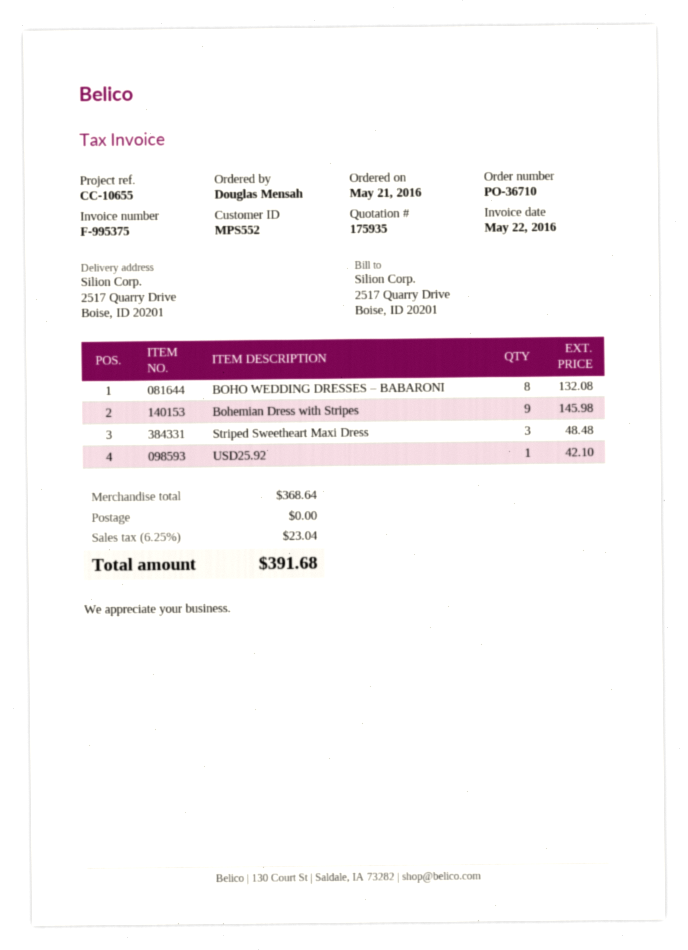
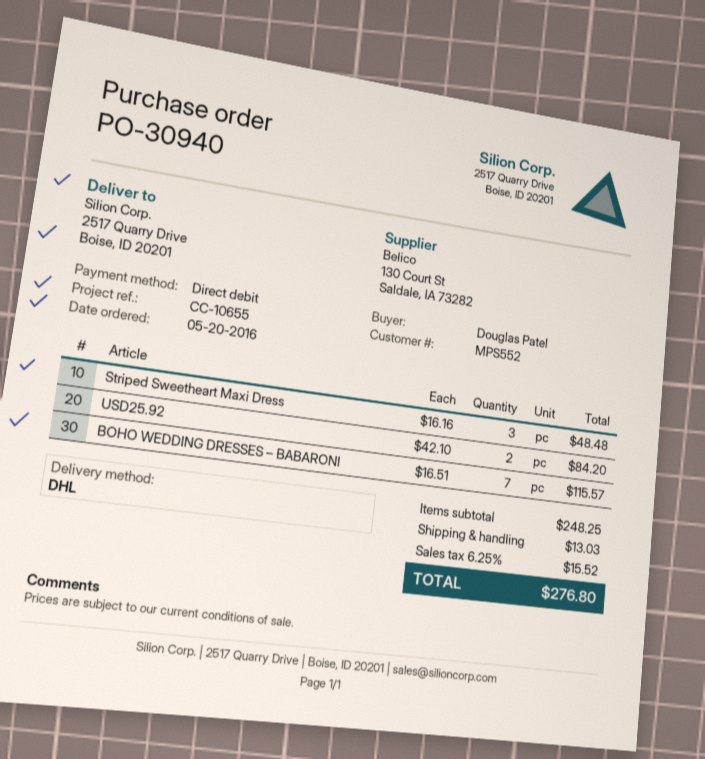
order number: PO-36710 -> PO-30940
order date: 2016-05-21 -> 2016-05-20
ordered by: Douglas Mensah -> Douglas Patel
BOHO WEDDING DRESSES – BABARONI: 8 for 132.08 -> 7 for 115.57
Bohemian Dress with Stripes: 9 for 145.98 -> none
USD25.92: 1 for 42.10 -> 2 for 84.20
subtotal: 368.64 -> 248.25
shipping: 0.00 -> 13.03
tax: 6.25% = 23.04 -> 6.25% = 15.52
total: 391.68 -> 276.80

